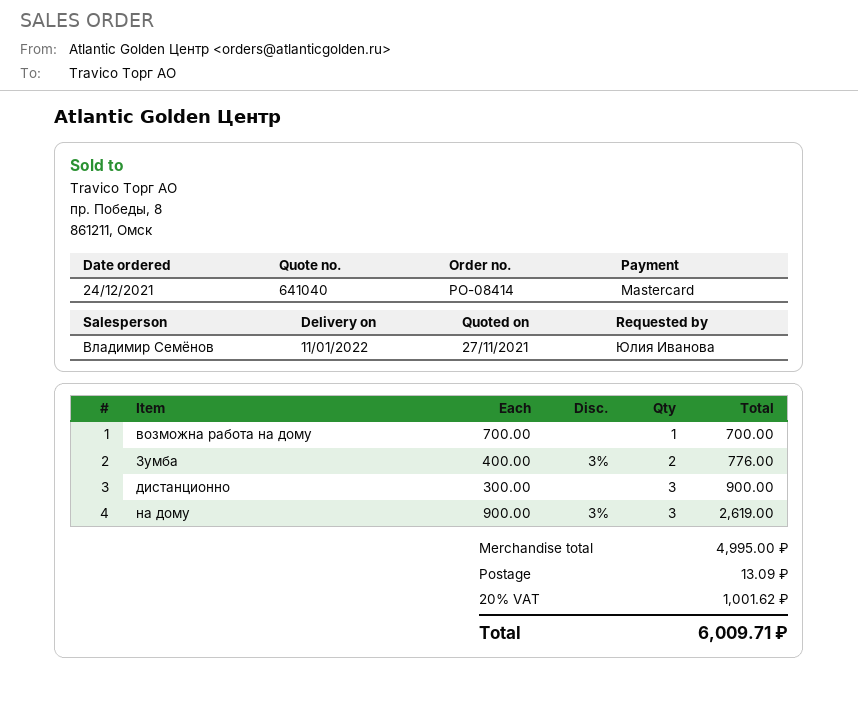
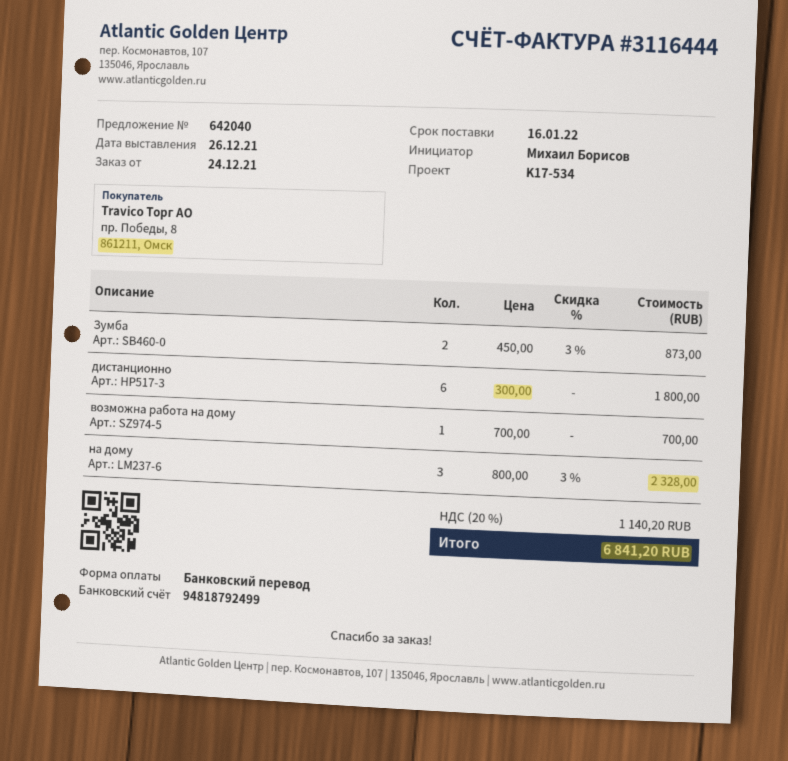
quote number: 641040 -> 642040
delivery date: 2022-01-11 -> 2022-01-16
ordered by: Юлия Иванова -> Михаил Борисов
payment method: Mastercard -> bank transfer
Зумба: 2 x 400.00 - 3% = 776.00 -> 2 x 450.00 - 3% = 873.00
дистанционно: 3 x 300.00 = 900.00 -> 6 x 300.00 = 1800.00
на дому: 3 x 900.00 - 3% = 2619.00 -> 3 x 800.00 - 3% = 2328.00
shipping: 13.09 -> none
tax: 20% = 1001.62 -> 20% = 1140.20
total: 6009.71 -> 6841.20

